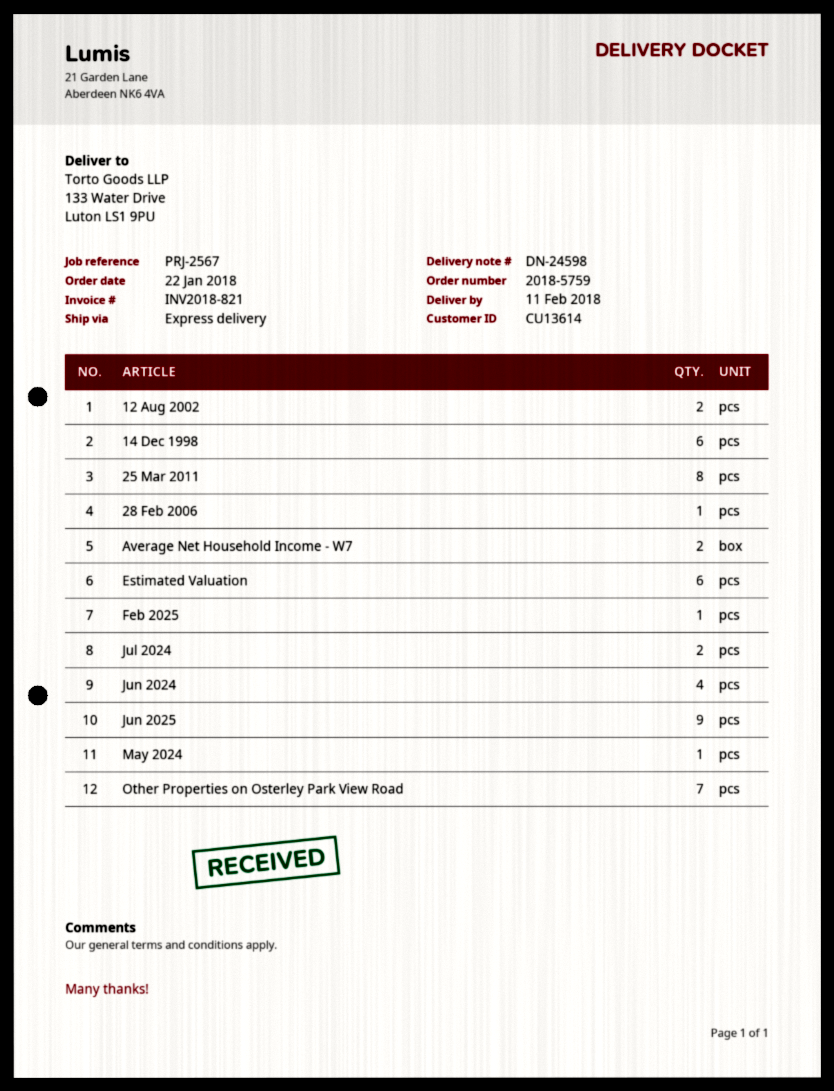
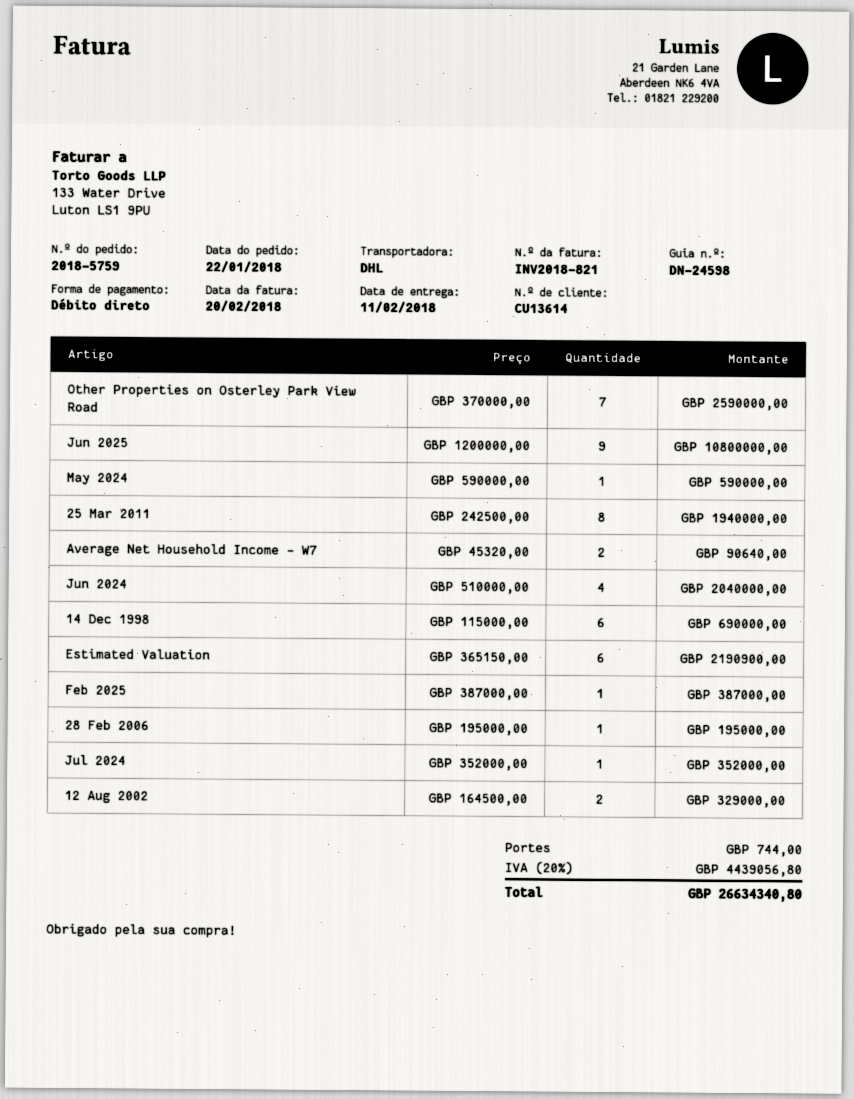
shipping method: express -> DHL
Jul 2024: 2 -> 1

